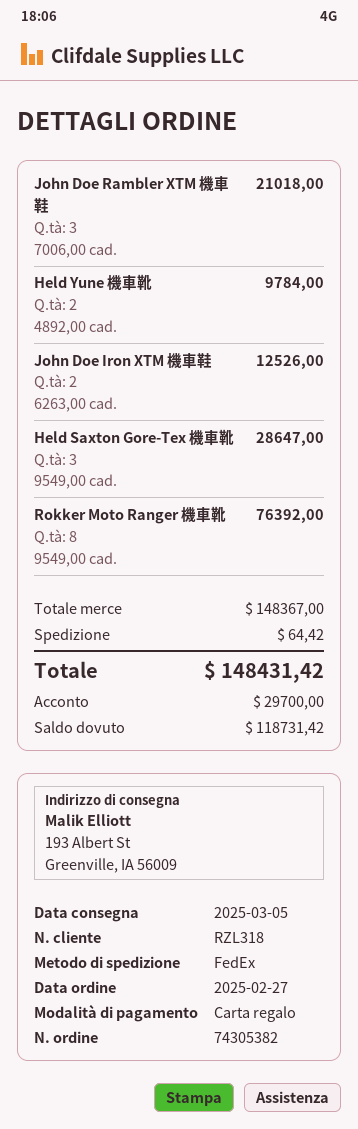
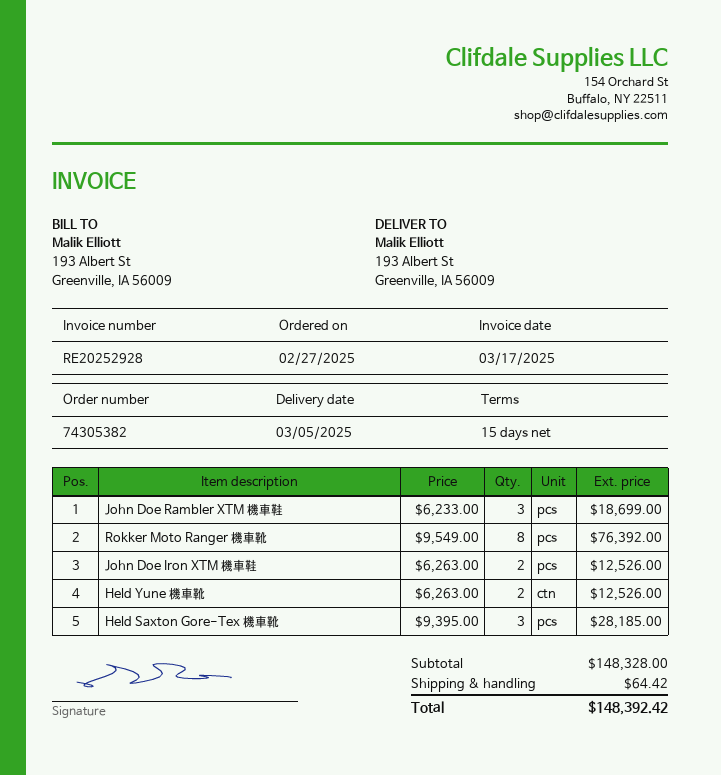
John Doe Rambler XTM 機車鞋: 3 x 7006.00 = 21018.00 -> 3 x 6233.00 = 18699.00
Held Yune 機車靴: 2 x 4892.00 = 9784.00 -> 2 x 6263.00 = 12526.00
Held Saxton Gore-Tex 機車靴: 3 x 9549.00 = 28647.00 -> 3 x 9395.00 = 28185.00
subtotal: 148367.00 -> 148328.00
total: 148431.42 -> 148392.42

